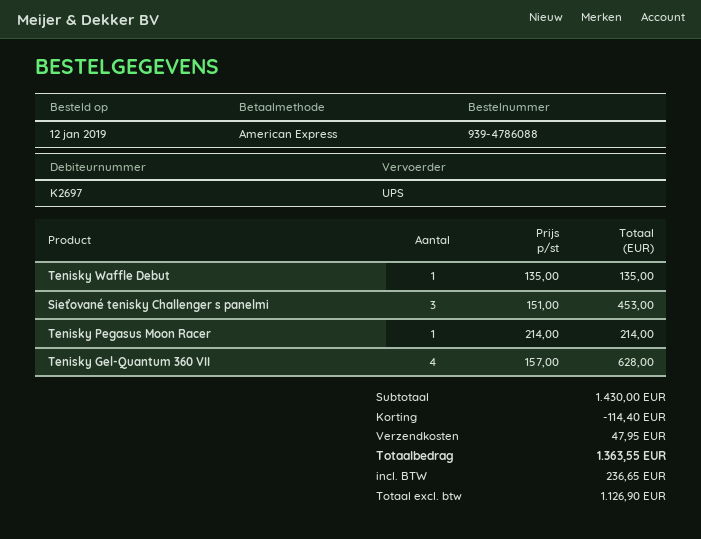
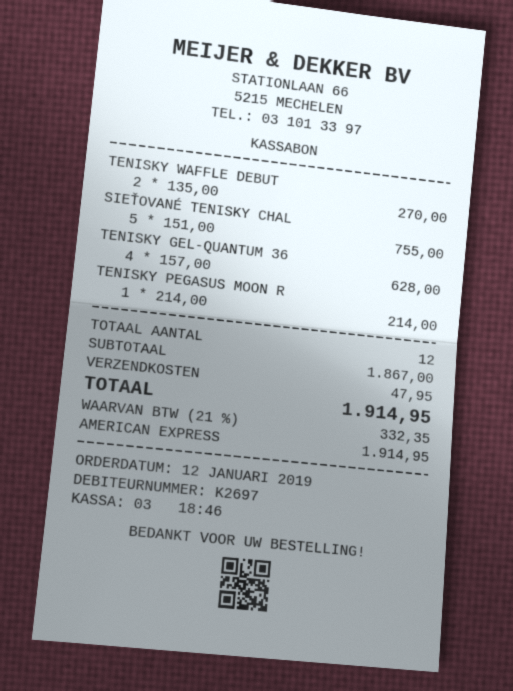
Tenisky Waffle Debut: 1 x 135.00 = 135.00 -> 2 x 135.00 = 270.00
Sieťované tenisky Challenger s panelmi: 3 x 151.00 = 453.00 -> 5 x 151.00 = 755.00
subtotal: 1430.00 -> 1867.00
discount: 114.40 -> none
tax: 236.65 -> 332.35
total: 1363.55 -> 1914.95

